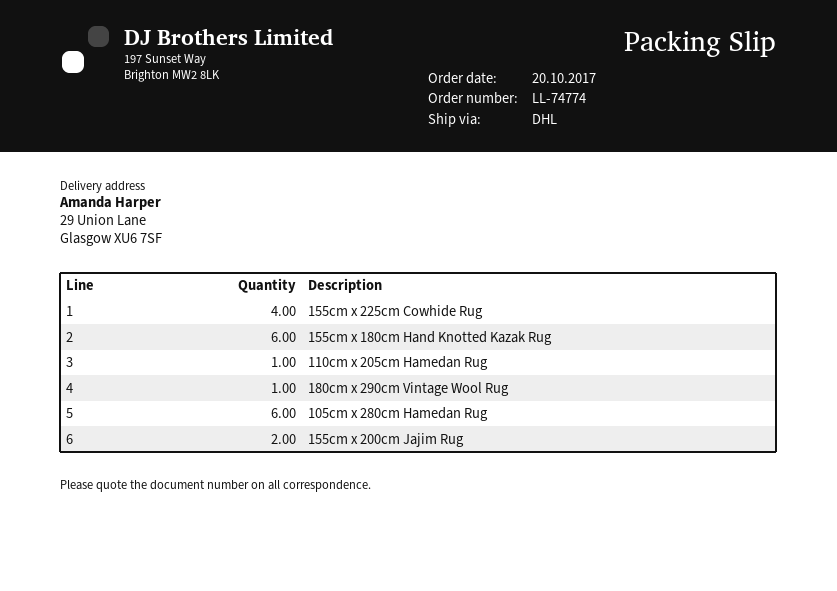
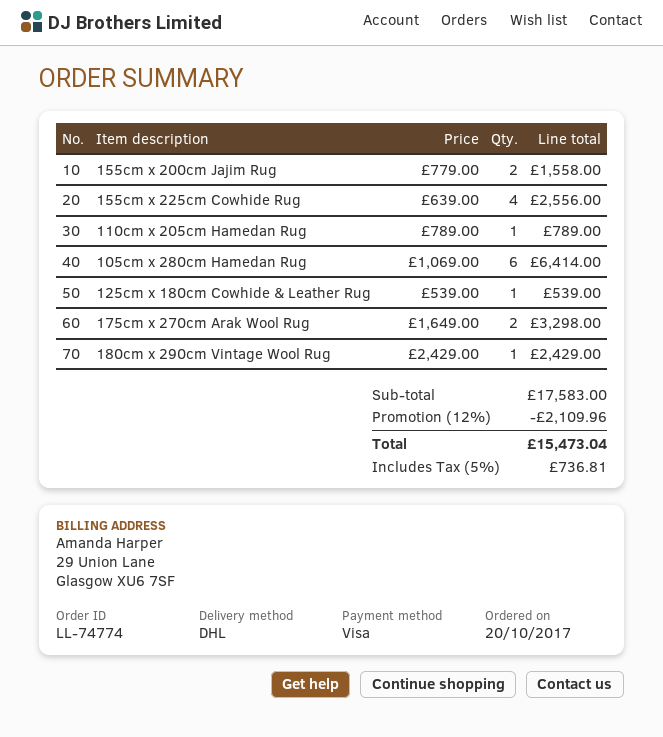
155cm x 180cm Hand Knotted Kazak Rug: 6 -> none
125cm x 180cm Cowhide & Leather Rug: none -> 1
175cm x 270cm Arak Wool Rug: none -> 2

